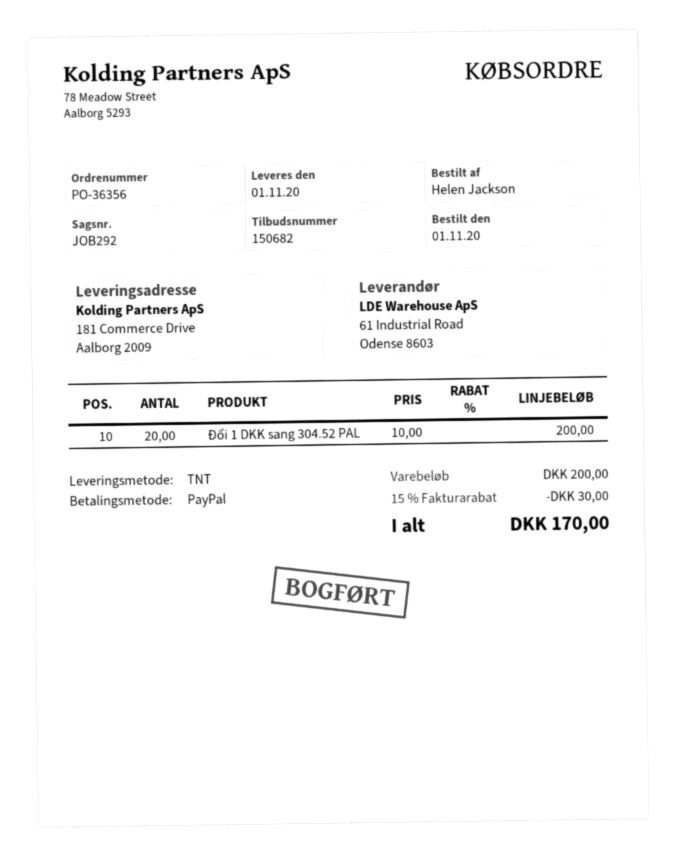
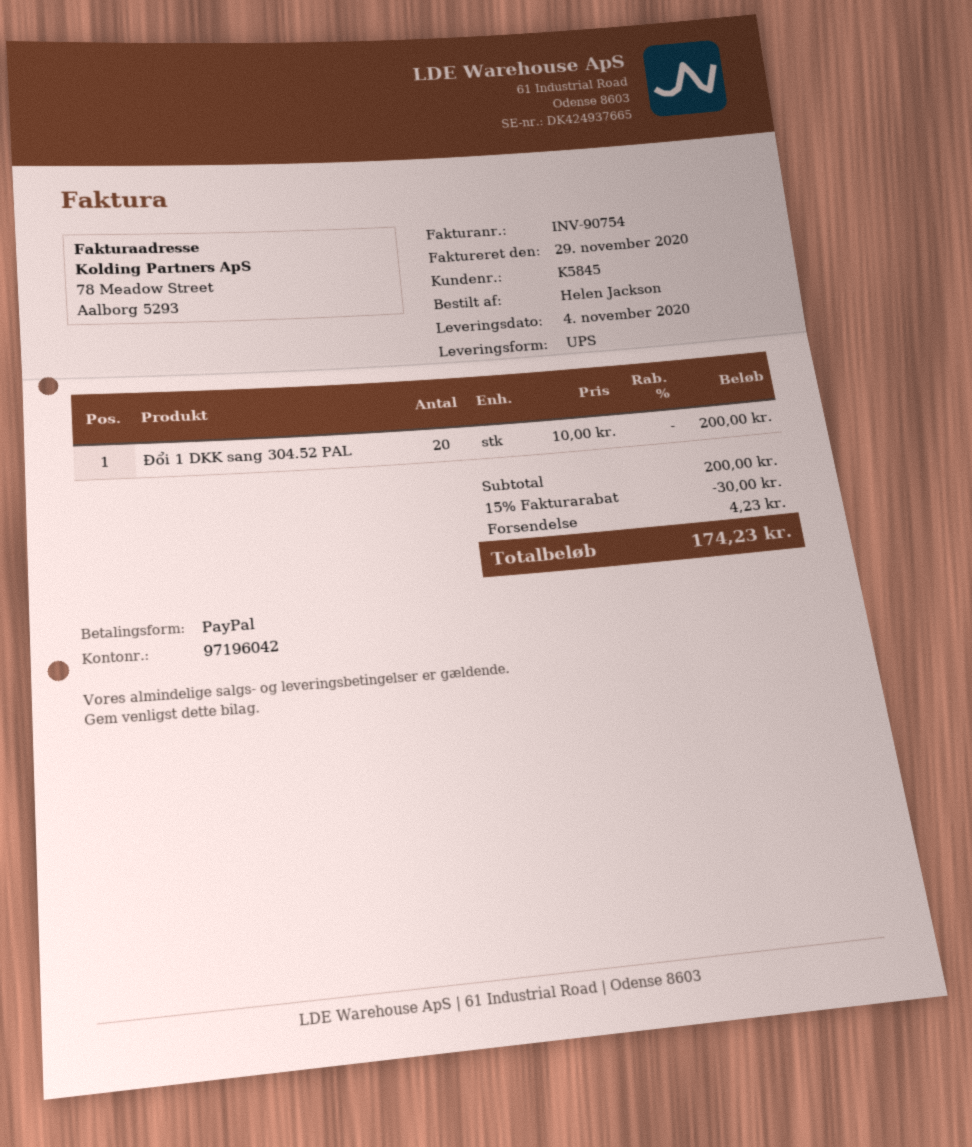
delivery date: 2020-11-01 -> 2020-11-04
shipping method: TNT -> UPS
shipping: none -> 4.23
total: 170.00 -> 174.23

